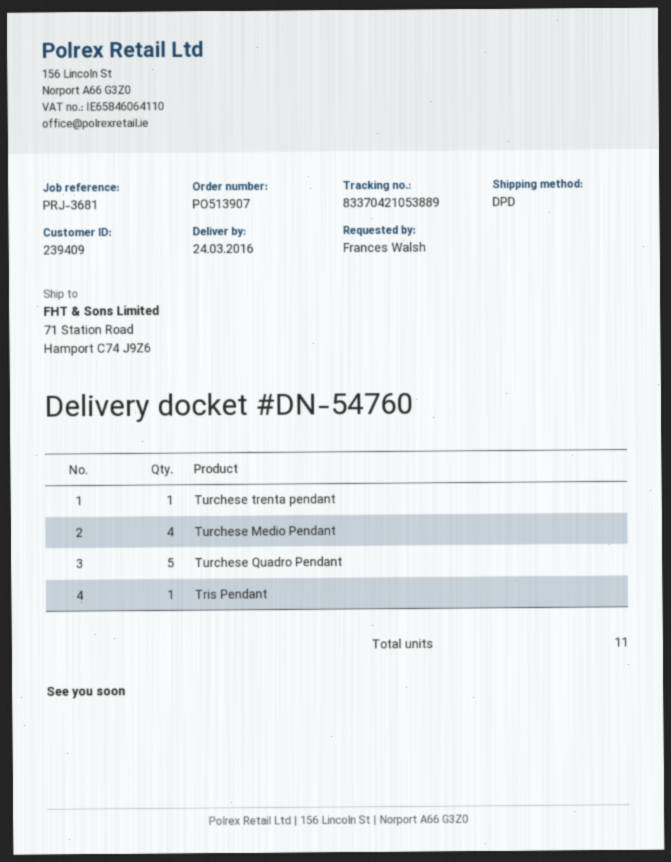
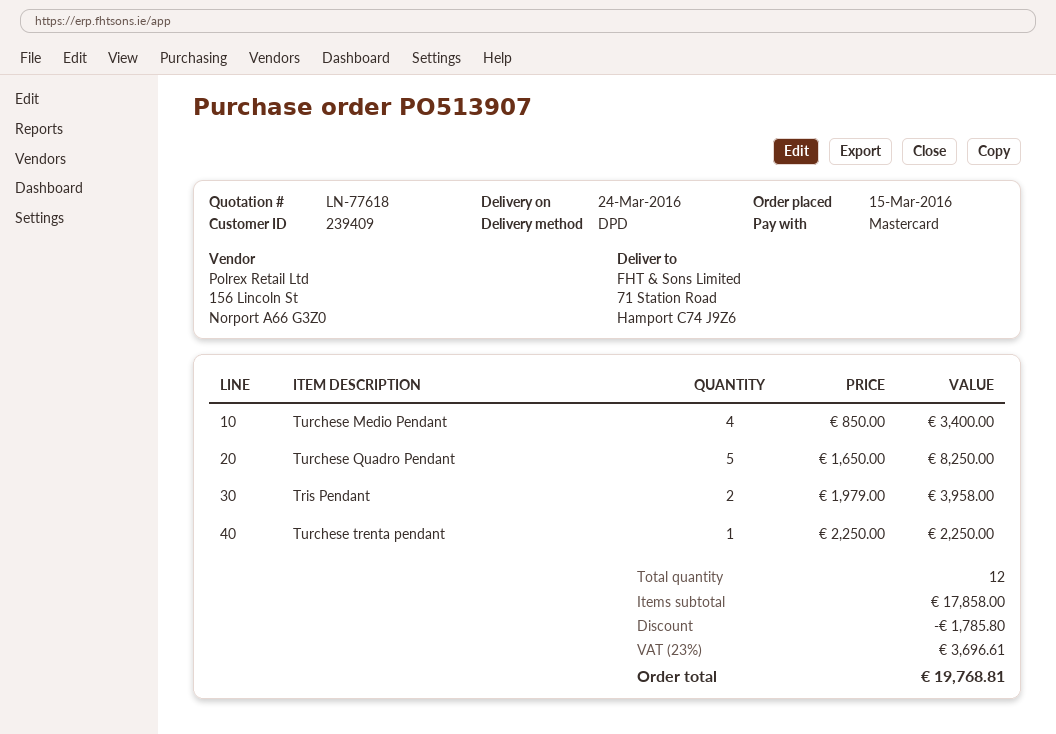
Tris Pendant: 1 -> 2
total quantity: 11 -> 12

